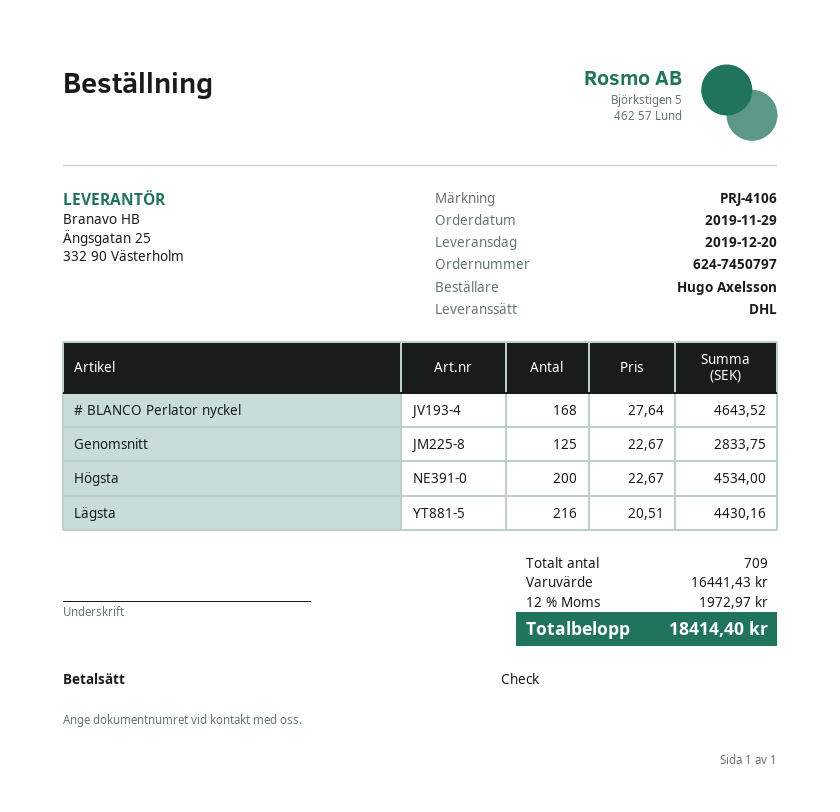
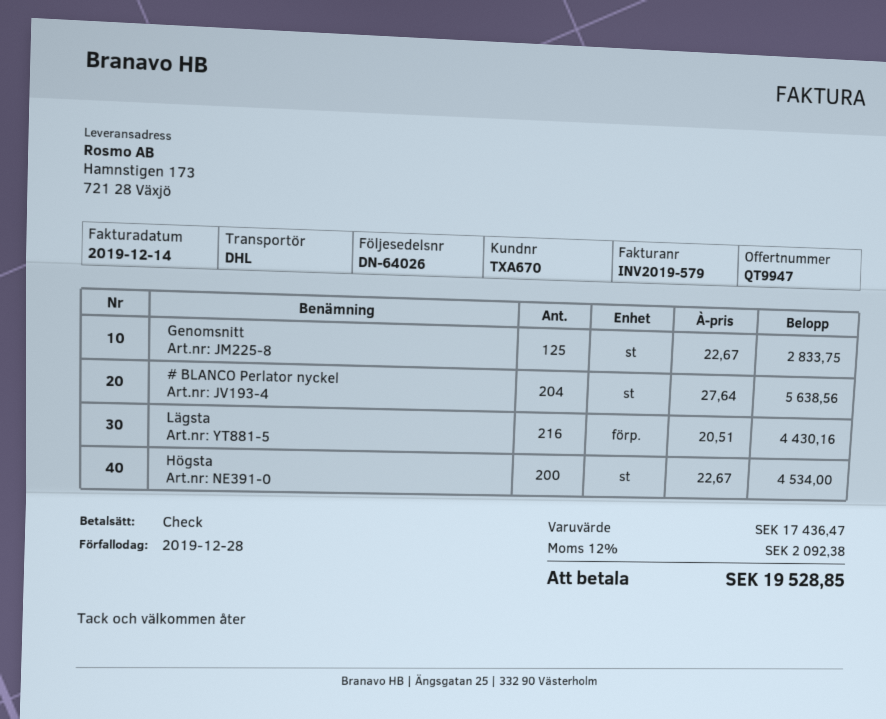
# BLANCO Perlator nyckel: 168 x 27.64 = 4643.52 -> 204 x 27.64 = 5638.56
subtotal: 16441.43 -> 17436.47
tax: 12% = 1972.97 -> 12% = 2092.38
total: 18414.40 -> 19528.85

